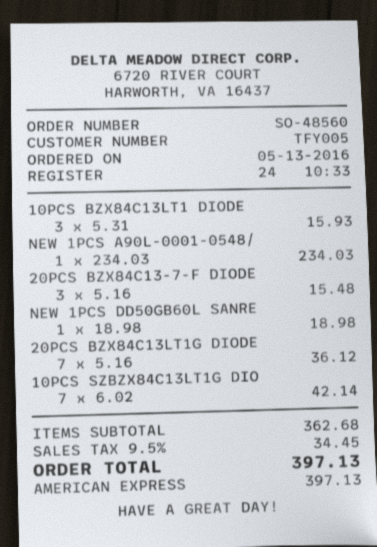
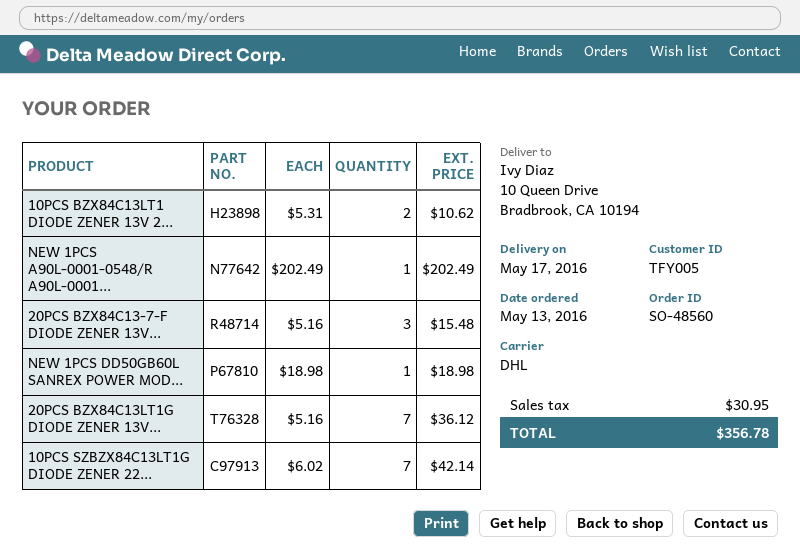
10PCS BZX84C13LT1 DIODE: 3 x 5.31 = 15.93 -> 2 x 5.31 = 10.62
NEW 1PCS A90L-0001-0548/: 1 x 234.03 = 234.03 -> 1 x 202.49 = 202.49
tax: 34.45 -> 30.95
total: 397.13 -> 356.78

